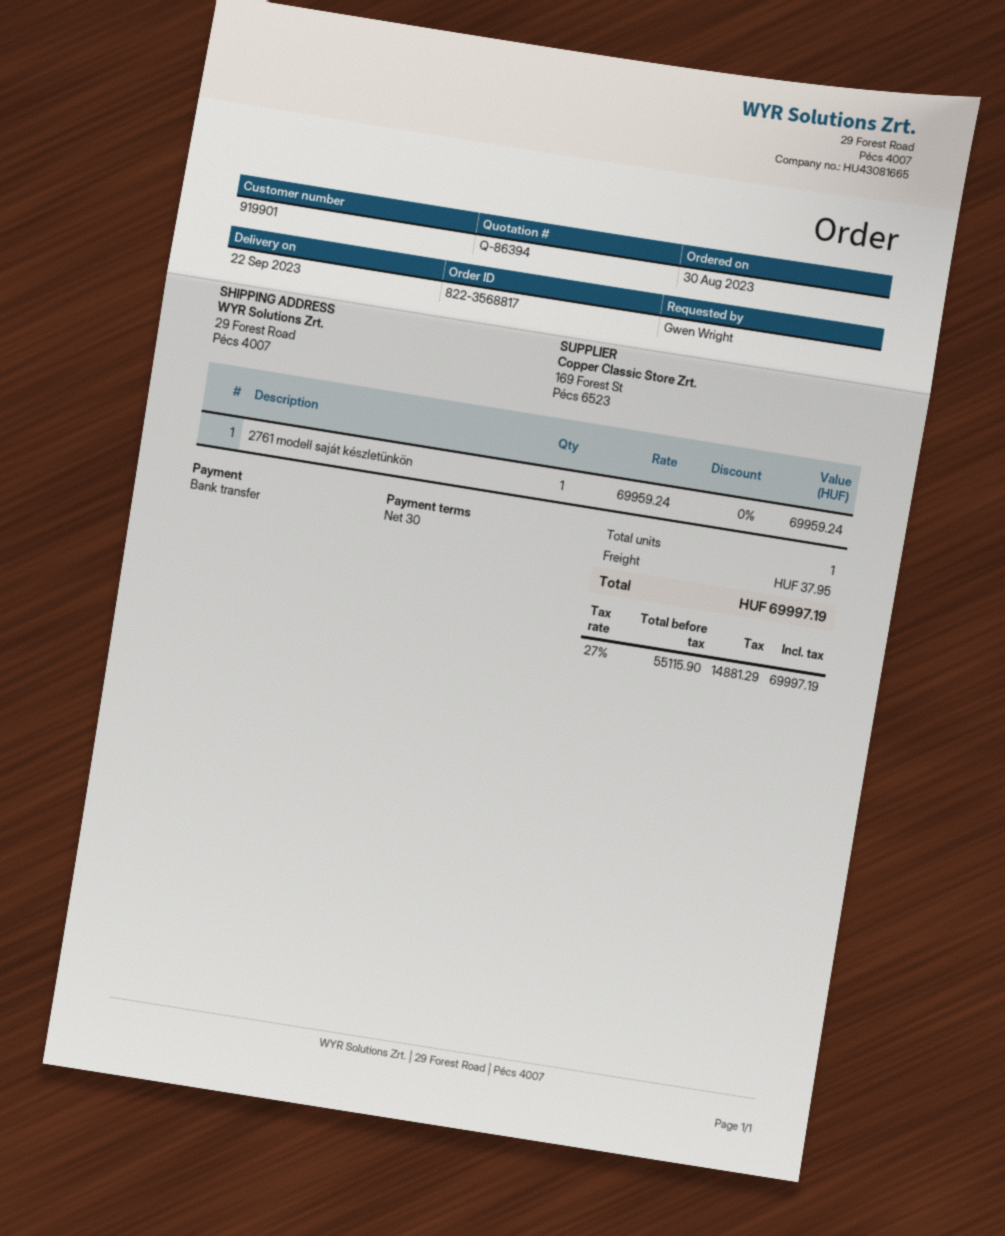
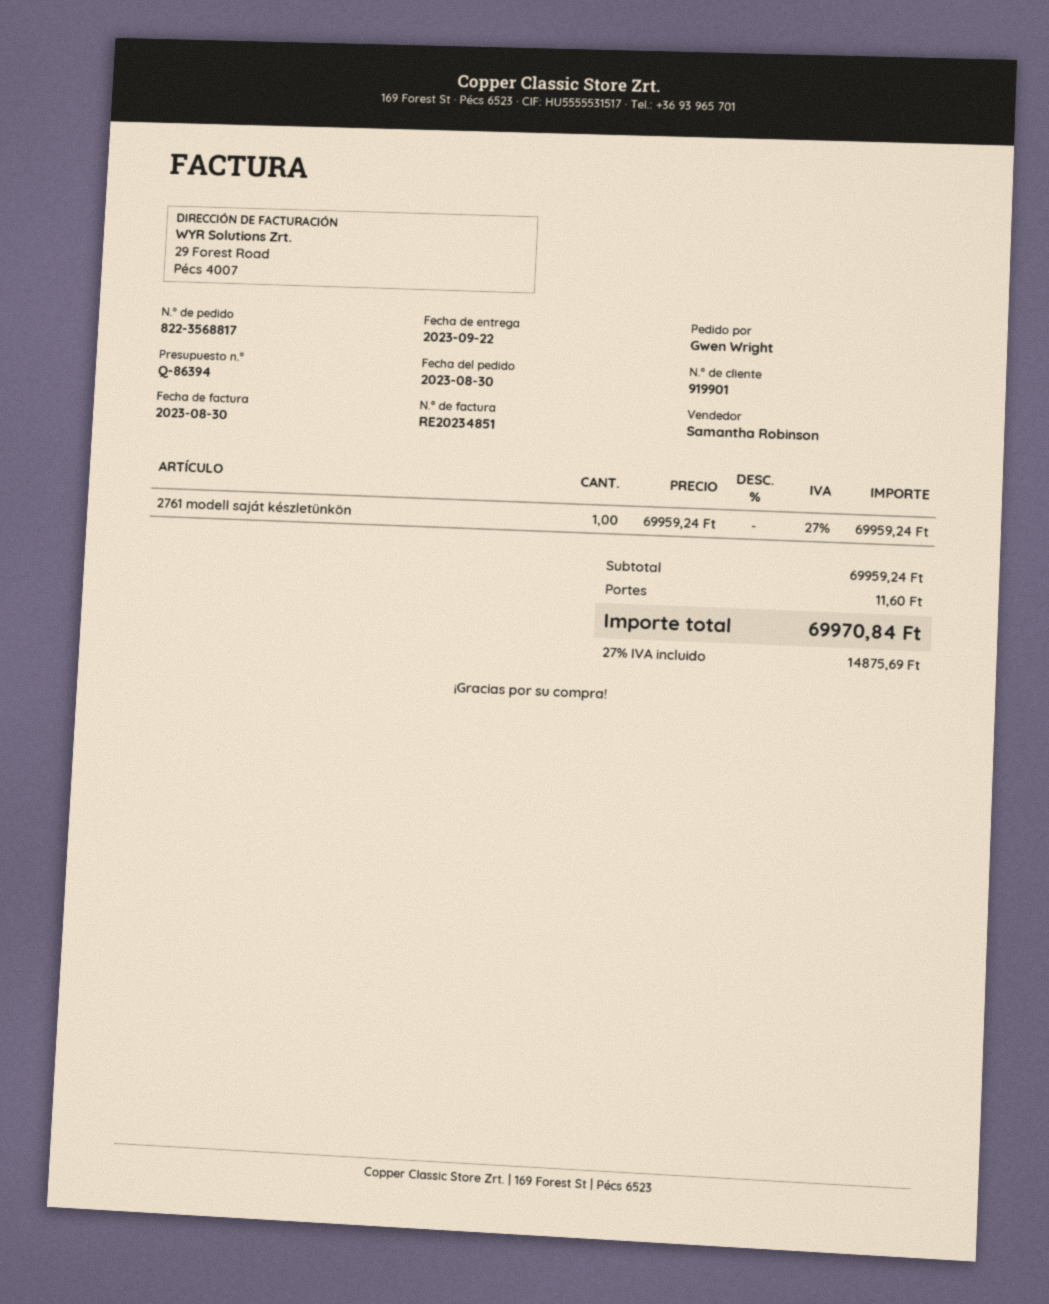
shipping: 37.95 -> 11.60
tax: 27% = 14881.29 -> 27% = 14875.69
total: 69997.19 -> 69970.84

